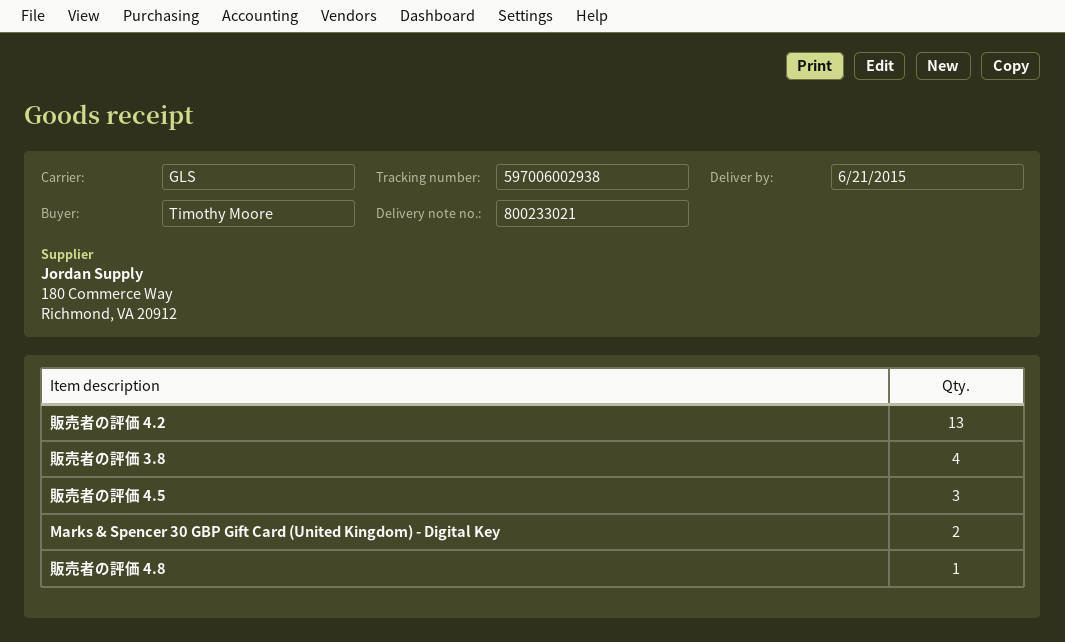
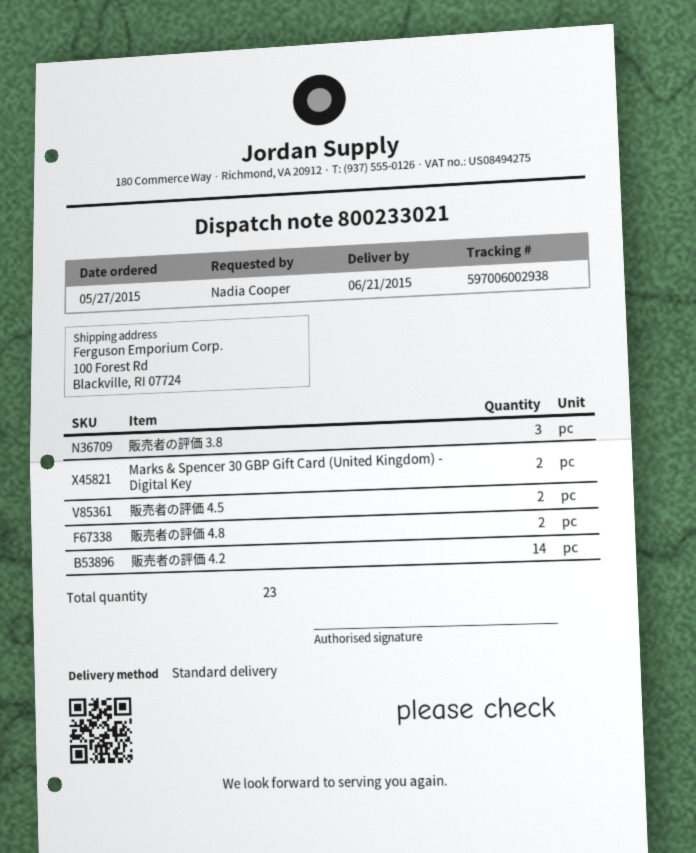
ordered by: Timothy Moore -> Nadia Cooper
shipping method: GLS -> standard
販売者の評価 4.2: 13 -> 14
販売者の評価 3.8: 4 -> 3
販売者の評価 4.5: 3 -> 2
販売者の評価 4.8: 1 -> 2

